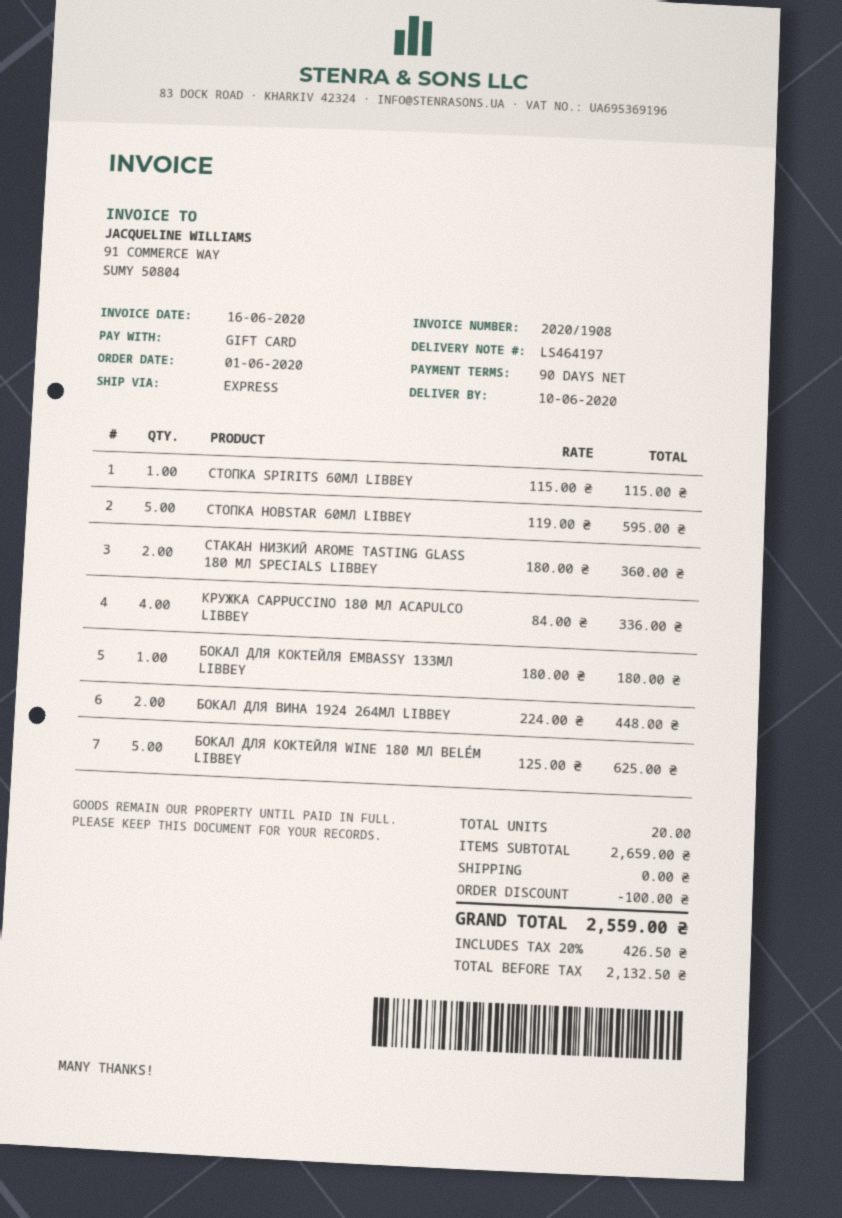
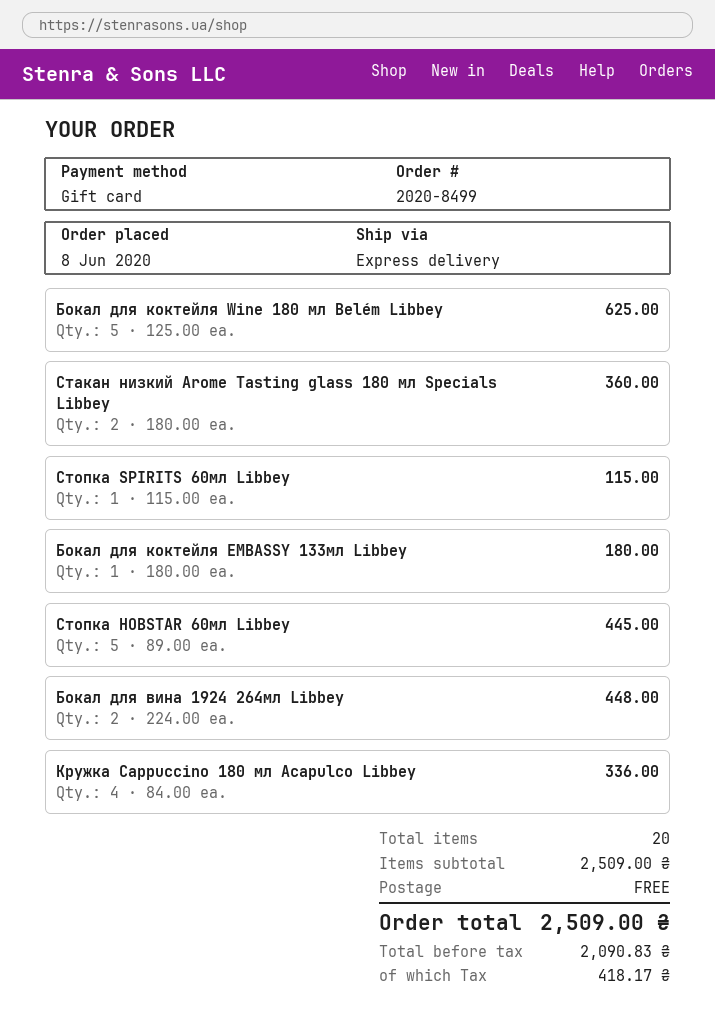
order date: 2020-06-01 -> 2020-06-08
СТОПКА HOBSTAR 60МЛ LIBBEY: 5 x 119.00 = 595.00 -> 5 x 89.00 = 445.00
subtotal: 2659.00 -> 2509.00
discount: 100.00 -> none
net: 2132.50 -> 2090.83
tax: 426.50 -> 418.17
total: 2559.00 -> 2509.00

